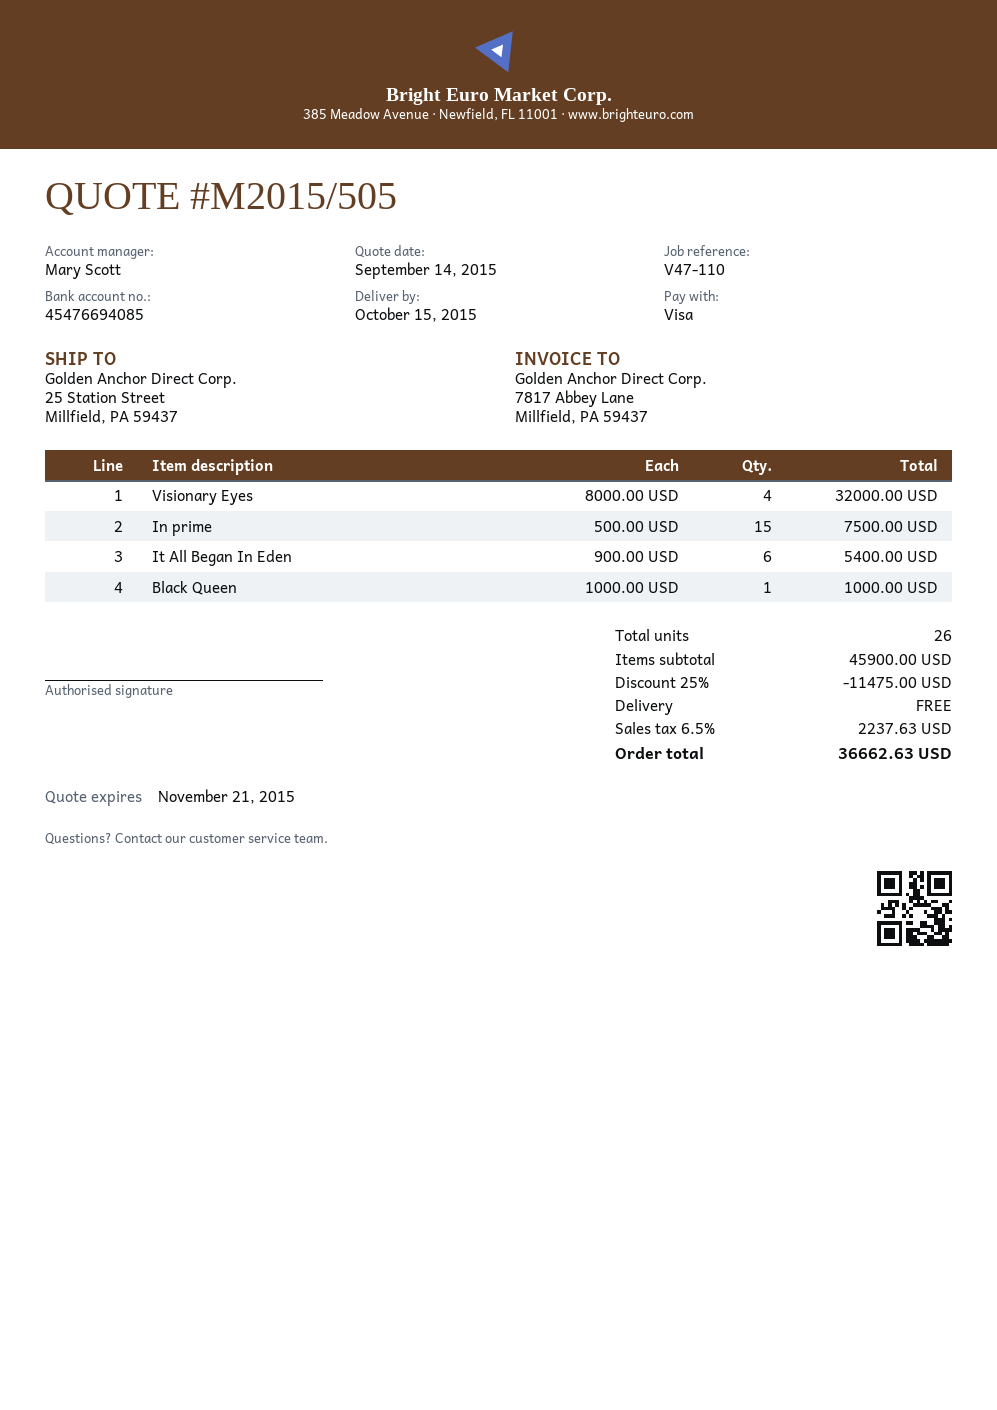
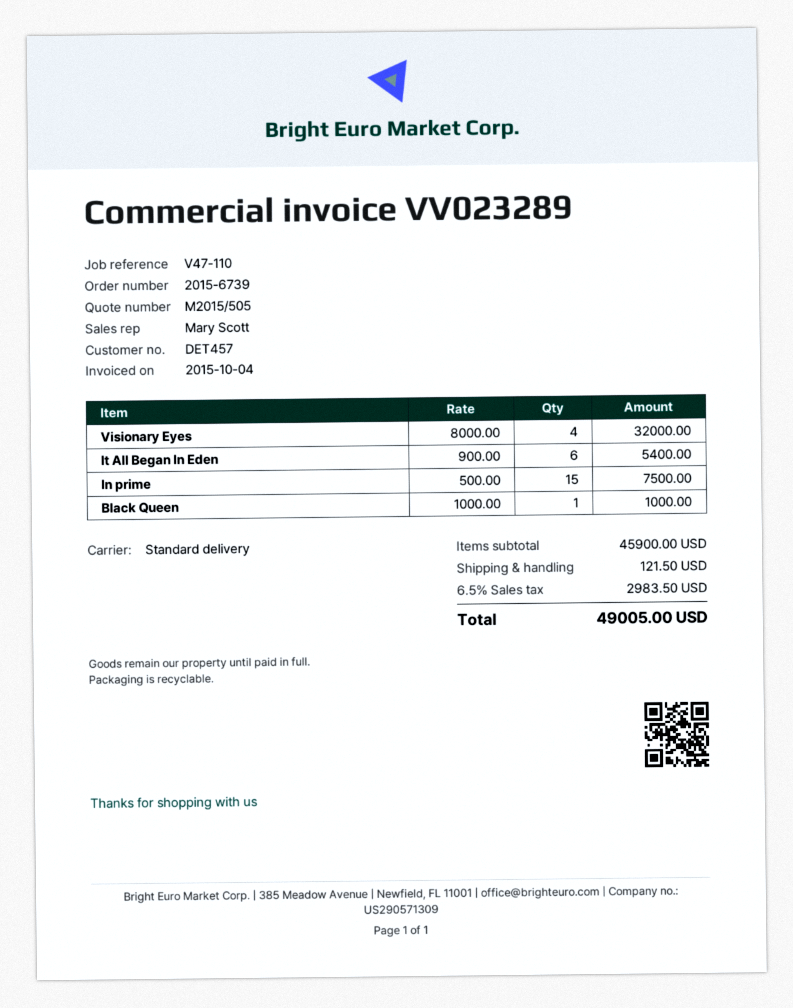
discount: 25% = 11475.00 -> none
shipping: 0.00 -> 121.50
tax: 6.5% = 2237.63 -> 6.5% = 2983.50
total: 36662.63 -> 49005.00

